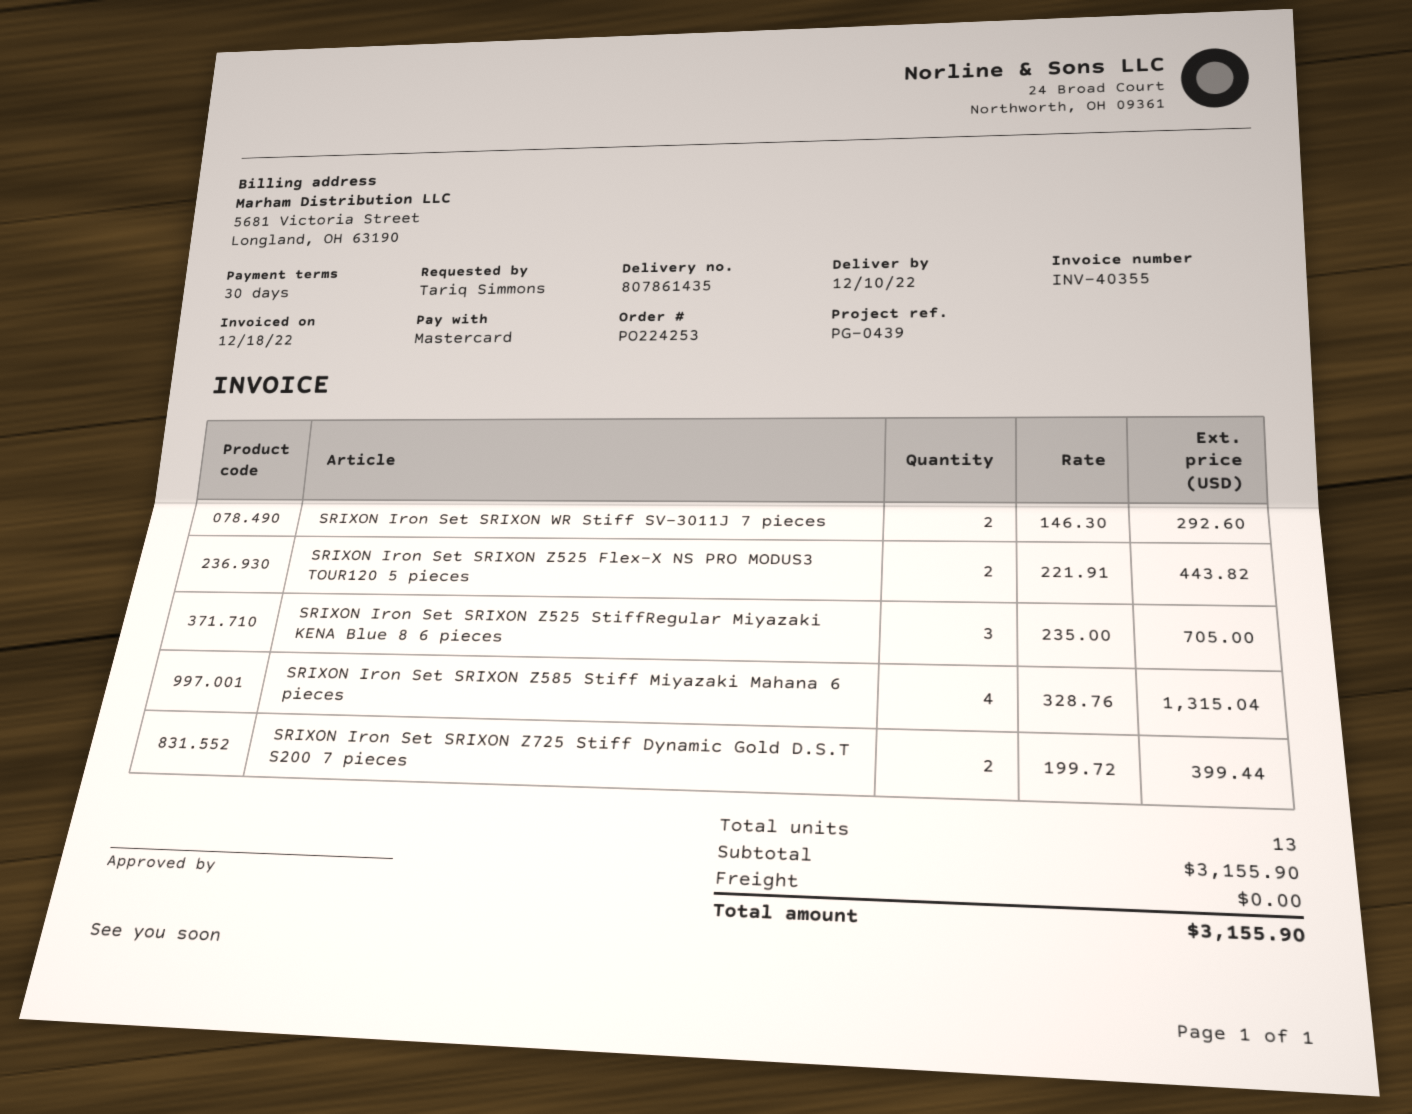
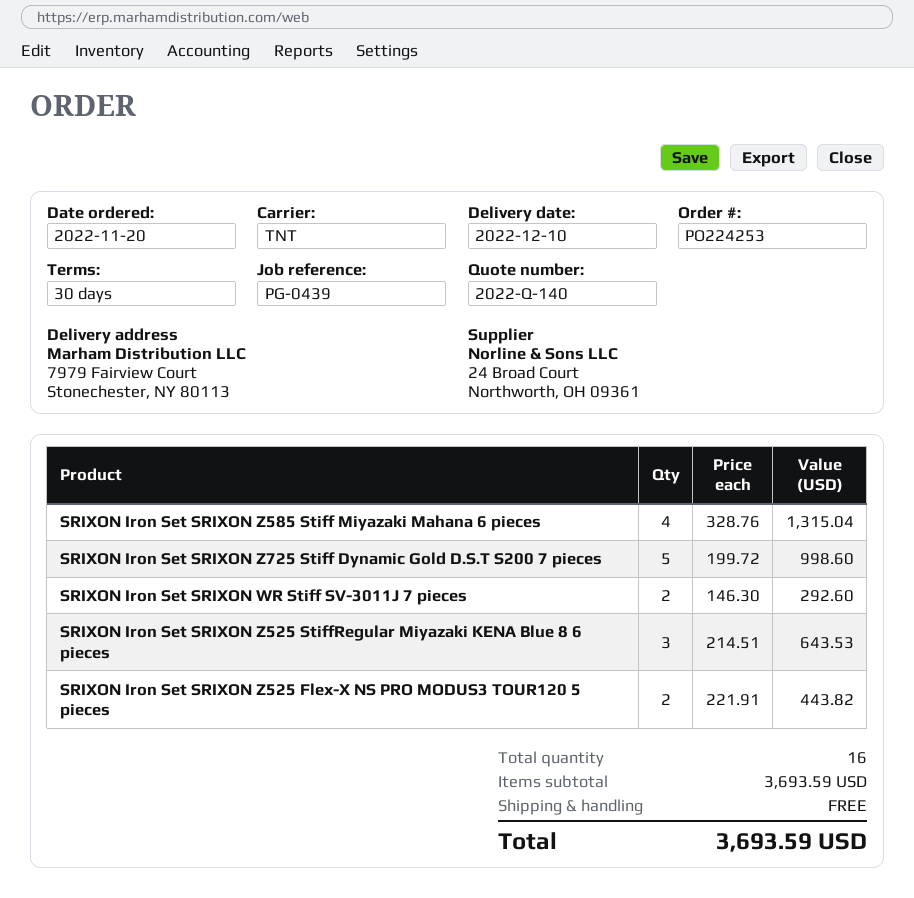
SRIXON Iron Set SRIXON Z525 StiffRegular Miyazaki KENA Blue 8 6 pieces: 3 x 235.00 = 705.00 -> 3 x 214.51 = 643.53
SRIXON Iron Set SRIXON Z725 Stiff Dynamic Gold D.S.T S200 7 pieces: 2 x 199.72 = 399.44 -> 5 x 199.72 = 998.60
total quantity: 13 -> 16
subtotal: 3155.90 -> 3693.59
total: 3155.90 -> 3693.59

